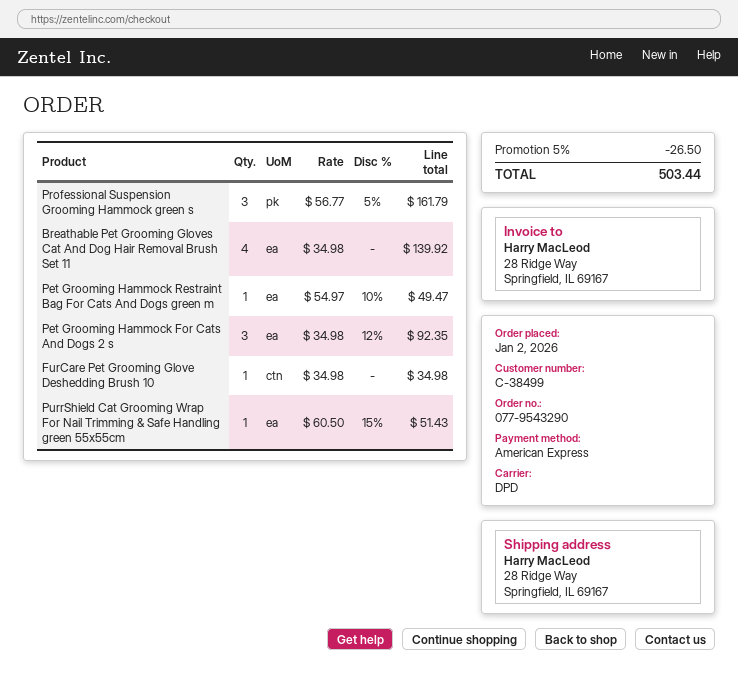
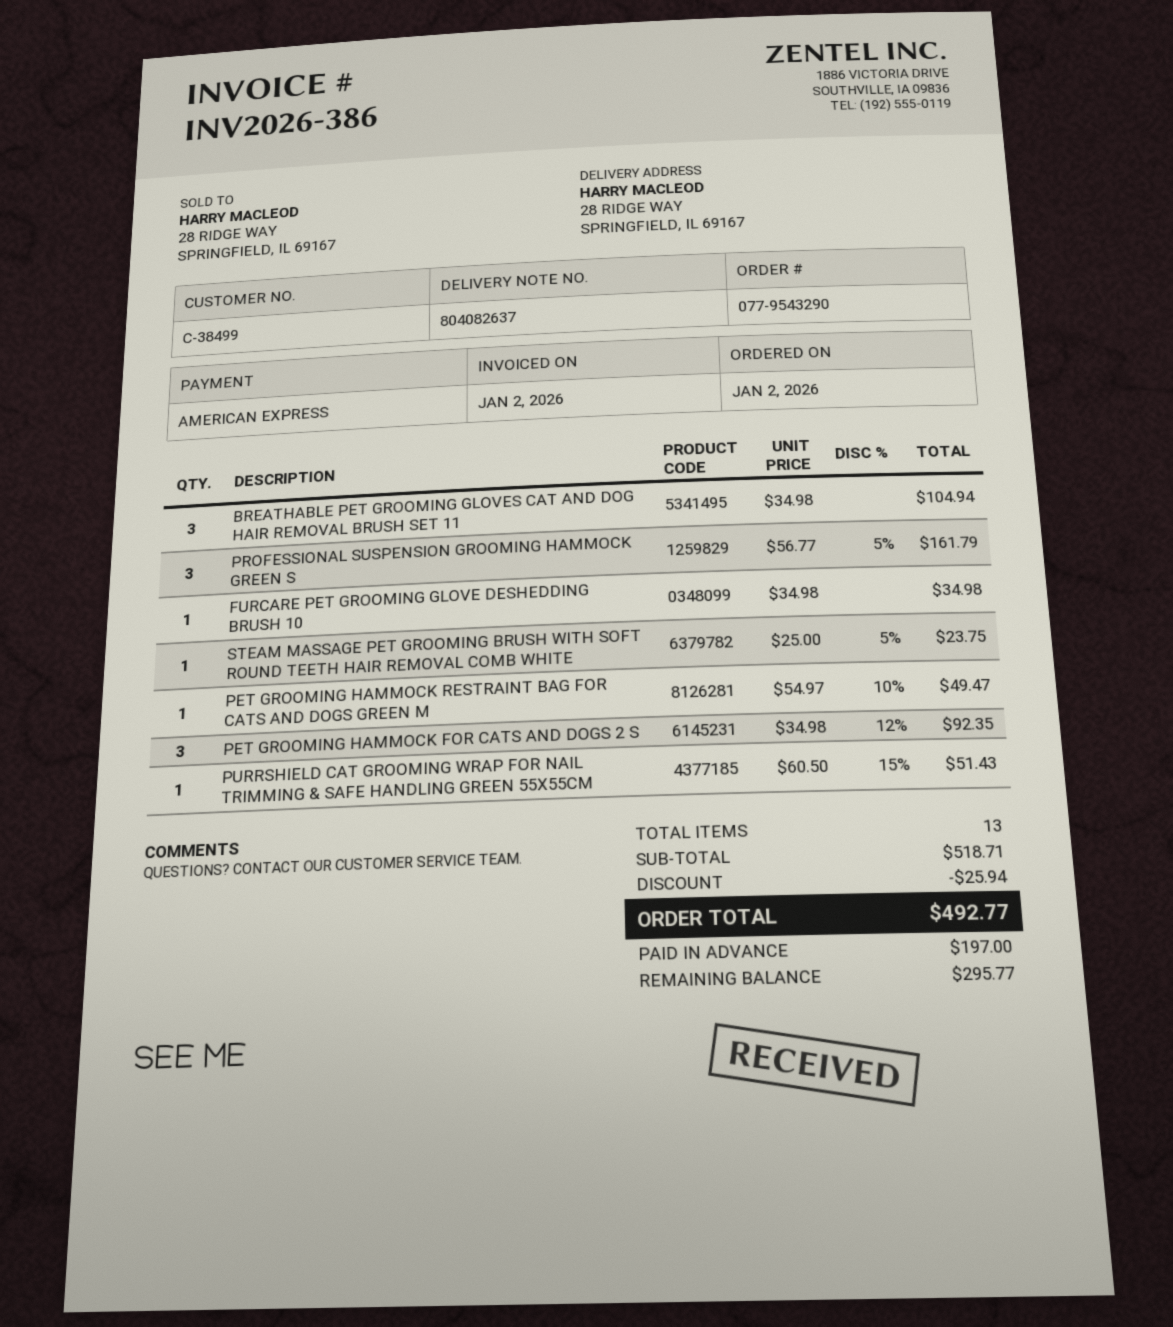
Breathable Pet Grooming Gloves Cat And Dog Hair Removal Brush Set 11: 4 x 34.98 = 139.92 -> 3 x 34.98 = 104.94
STEAM MASSAGE PET GROOMING BRUSH WITH SOFT ROUND TEETH HAIR REMOVAL COMB WHITE: none -> 1 x 25.00 - 5% = 23.75
discount: 26.50 -> 25.94
total: 503.44 -> 492.77

